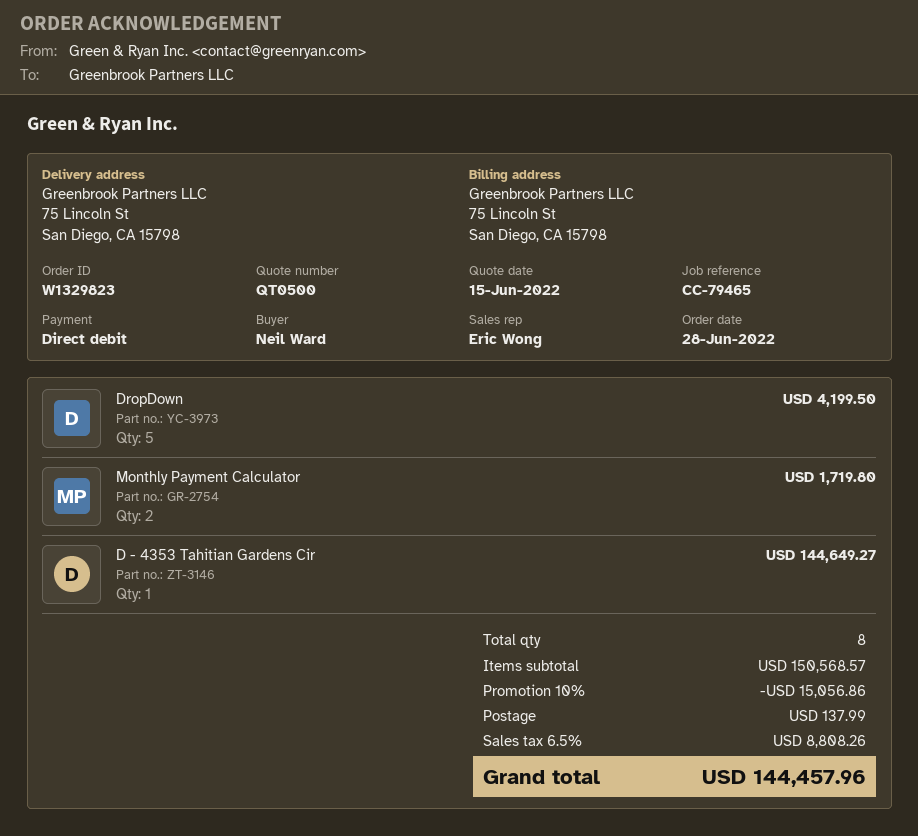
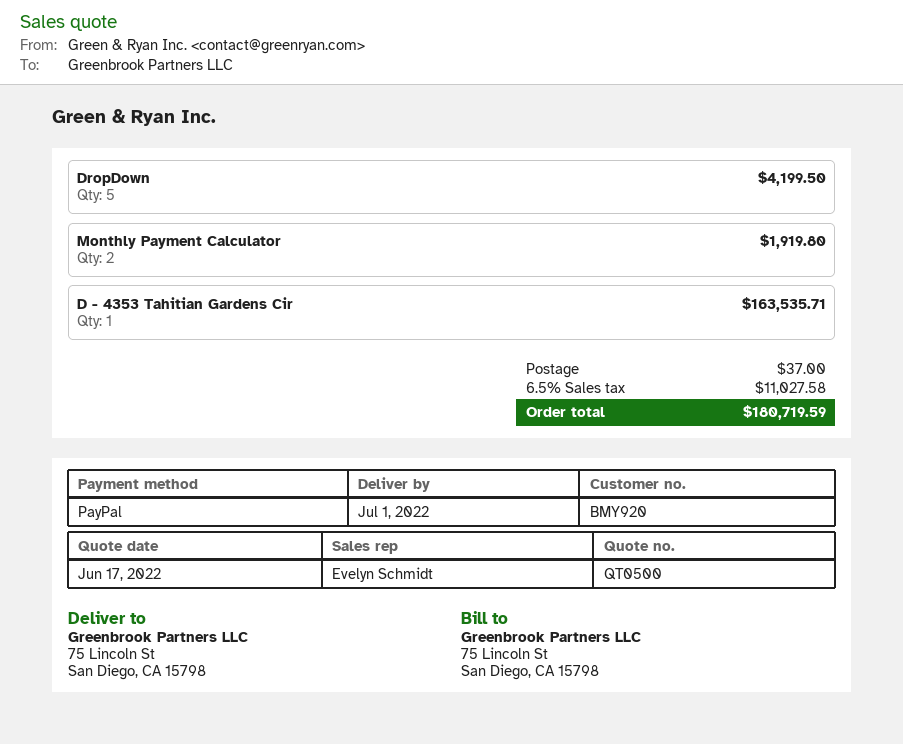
quote date: 2022-06-15 -> 2022-06-17
sales rep: Eric Wong -> Evelyn Schmidt
payment method: direct debit -> PayPal
Monthly Payment Calculator: 2 for 1719.80 -> 2 for 1919.80
D - 4353 Tahitian Gardens Cir: 1 for 144649.27 -> 1 for 163535.71
discount: 10% = 15056.86 -> none
shipping: 137.99 -> 37.00
tax: 6.5% = 8808.26 -> 6.5% = 11027.58
total: 144457.96 -> 180719.59

